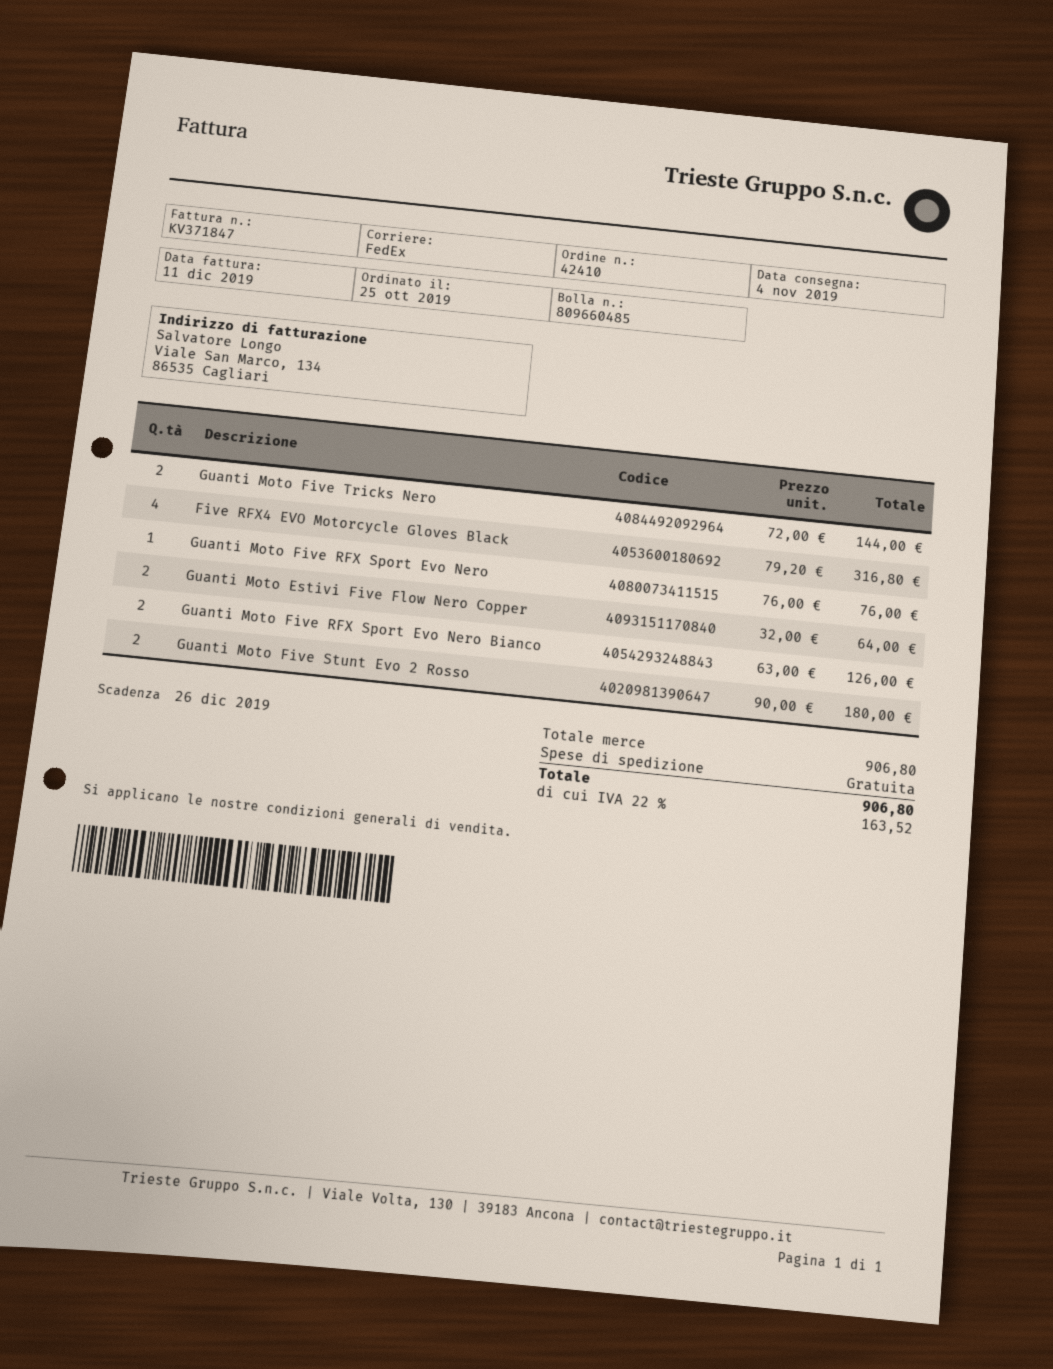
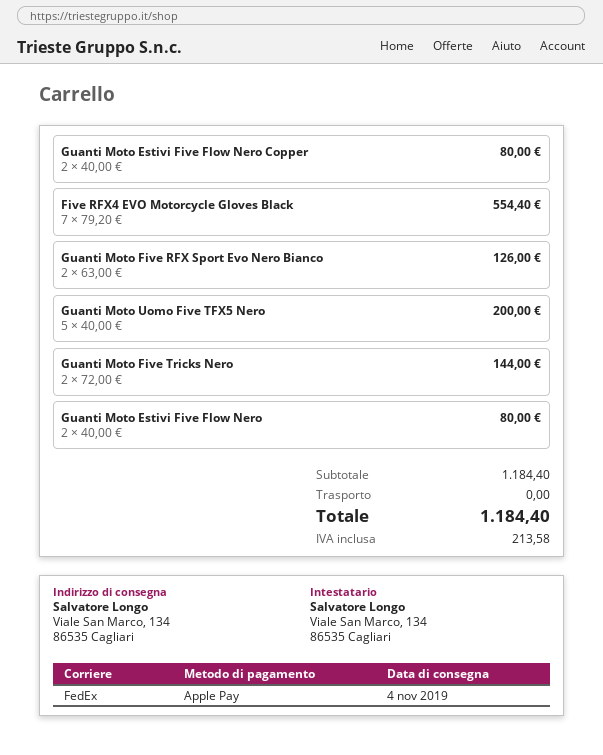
Five RFX4 EVO Motorcycle Gloves Black: 4 x 79.20 = 316.80 -> 7 x 79.20 = 554.40
Guanti Moto Five RFX Sport Evo Nero: 1 x 76.00 = 76.00 -> none
Guanti Moto Estivi Five Flow Nero Copper: 2 x 32.00 = 64.00 -> 2 x 40.00 = 80.00
Guanti Moto Five Stunt Evo 2 Rosso: 2 x 90.00 = 180.00 -> none
Guanti Moto Uomo Five TFX5 Nero: none -> 5 x 40.00 = 200.00
Guanti Moto Estivi Five Flow Nero: none -> 2 x 40.00 = 80.00
subtotal: 906.80 -> 1184.40
tax: 163.52 -> 213.58
total: 906.80 -> 1184.40

